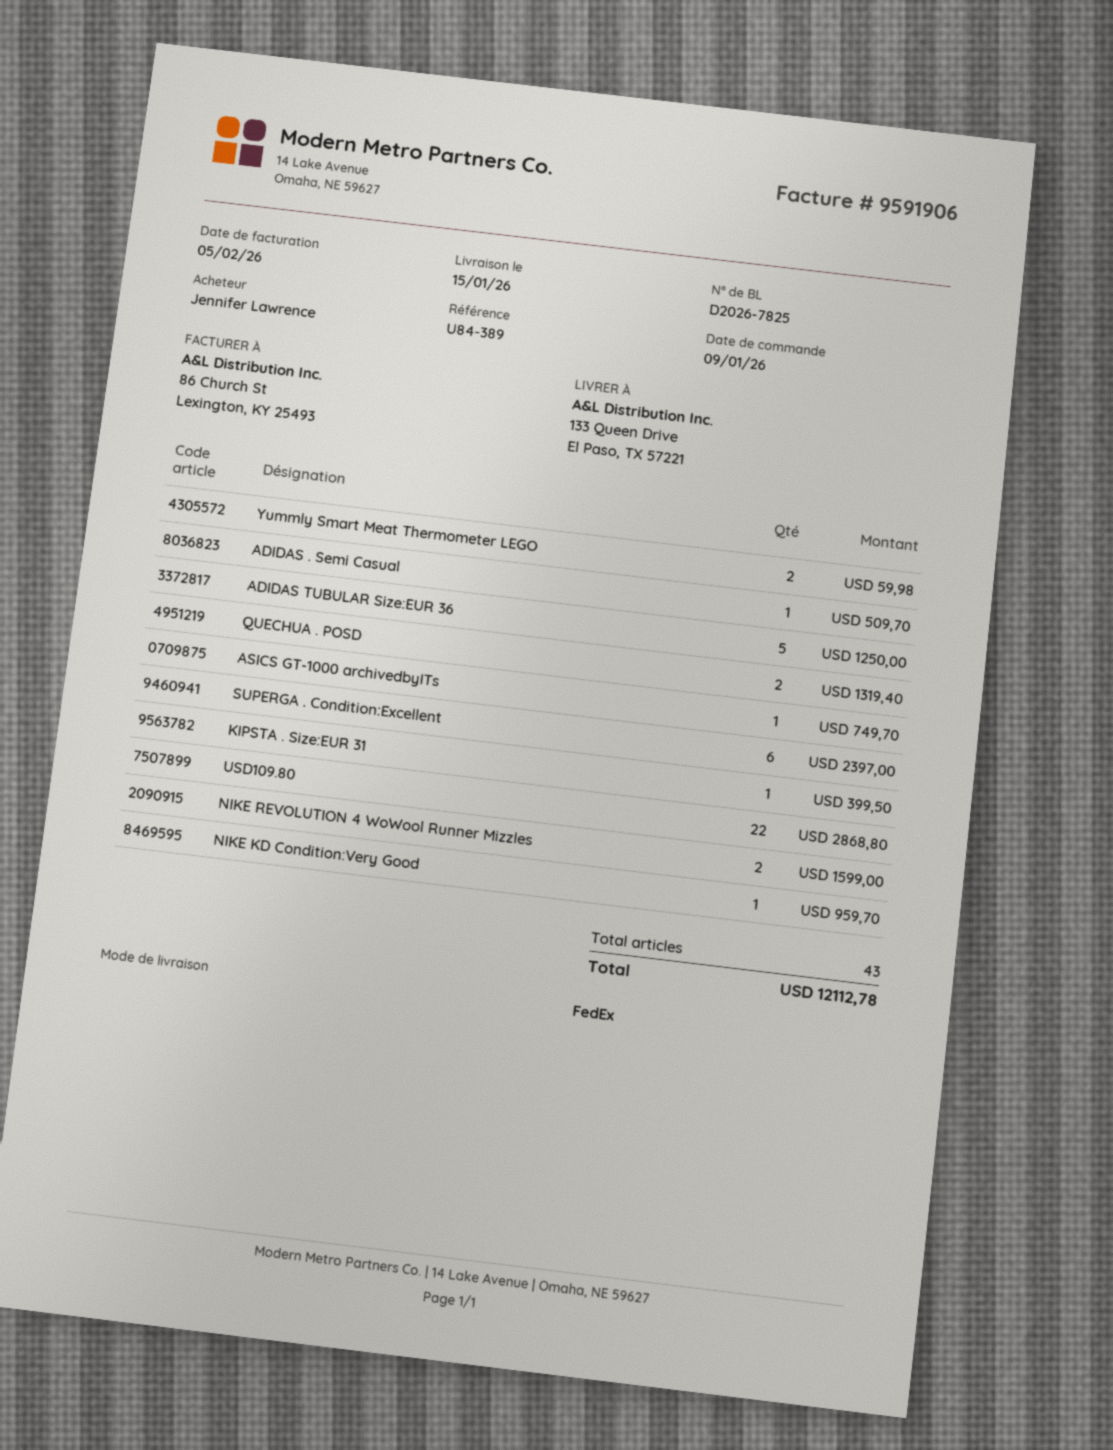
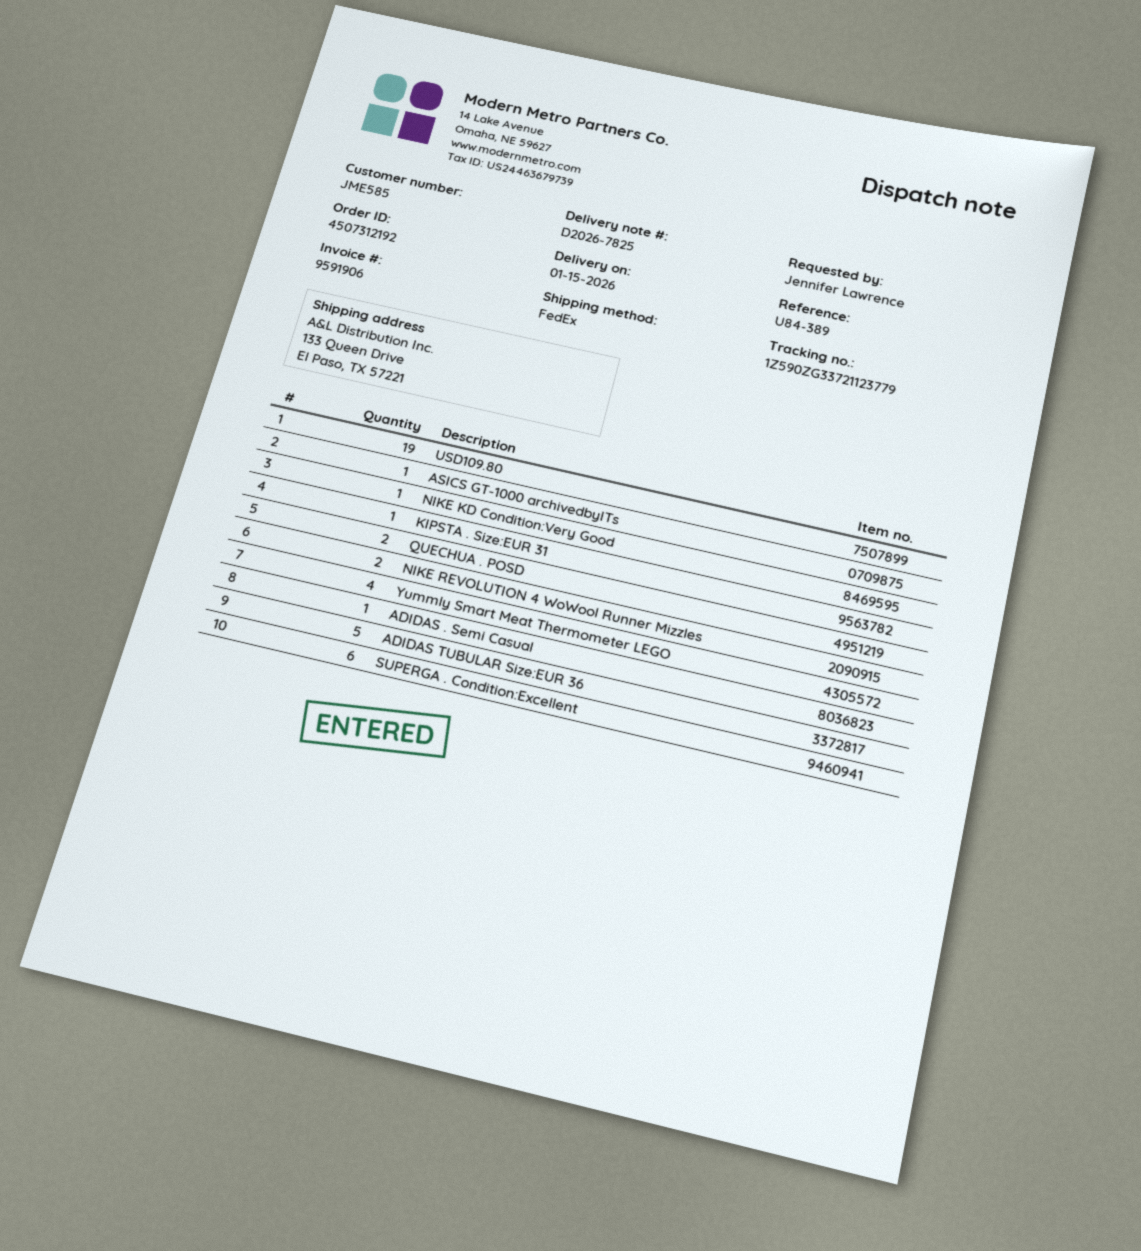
Yummly Smart Meat Thermometer LEGO: 2 -> 4
USD109.80: 22 -> 19

